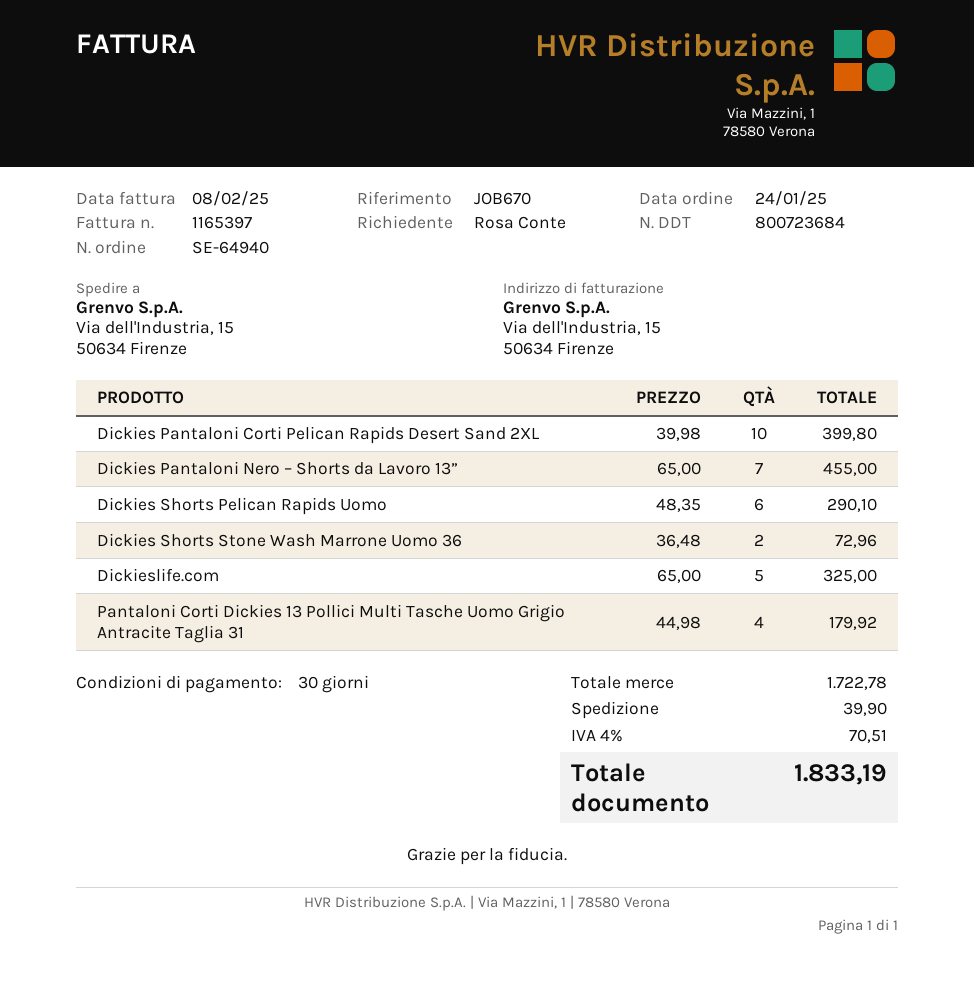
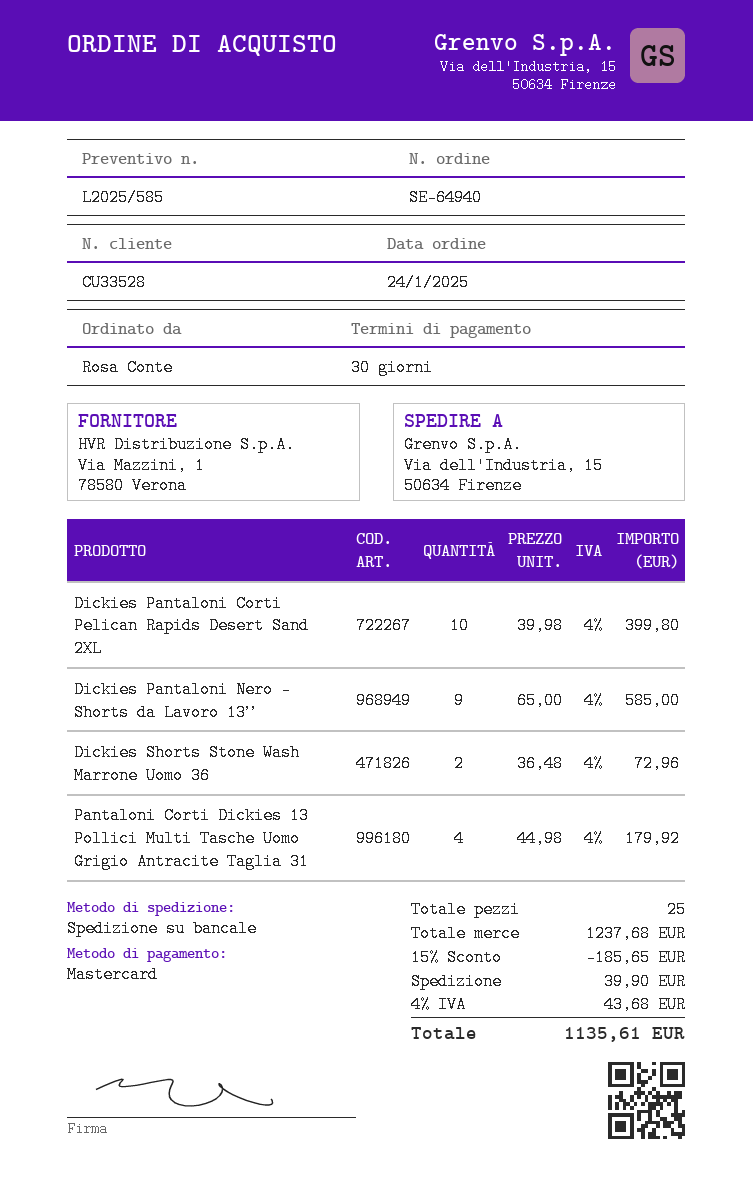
Dickies Pantaloni Nero – Shorts da Lavoro 13”: 7 x 65.00 = 455.00 -> 9 x 65.00 = 585.00
Dickies Shorts Pelican Rapids Uomo: 6 x 48.35 = 290.10 -> none
Dickieslife.com: 5 x 65.00 = 325.00 -> none
subtotal: 1722.78 -> 1237.68
discount: none -> 15% = 185.65
tax: 4% = 70.51 -> 4% = 43.68
total: 1833.19 -> 1135.61

